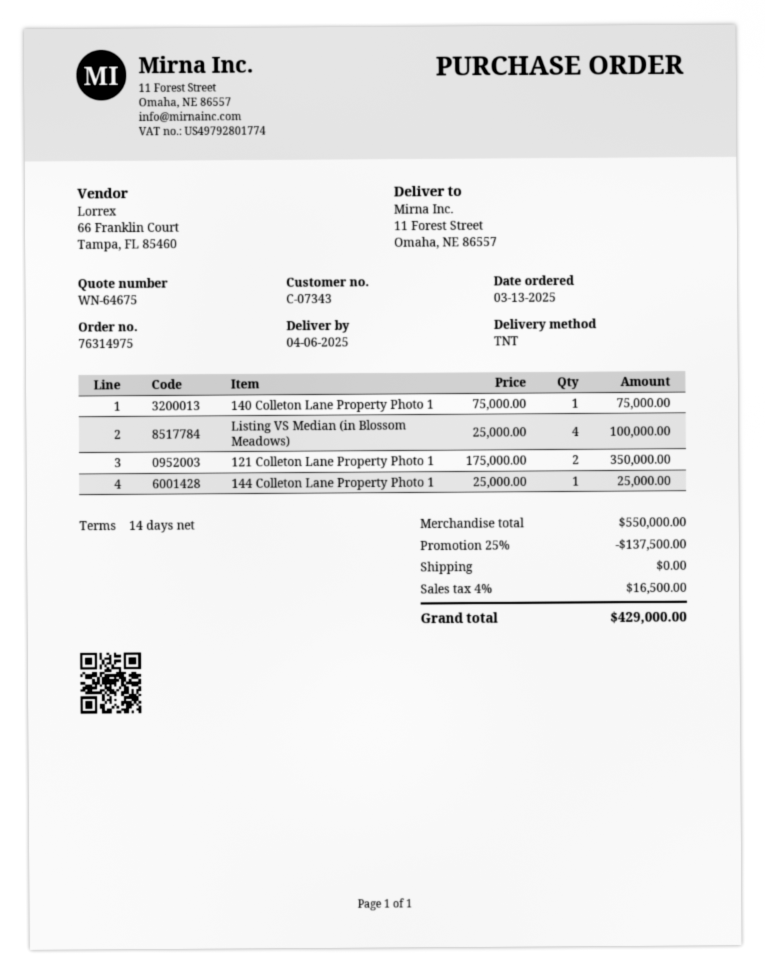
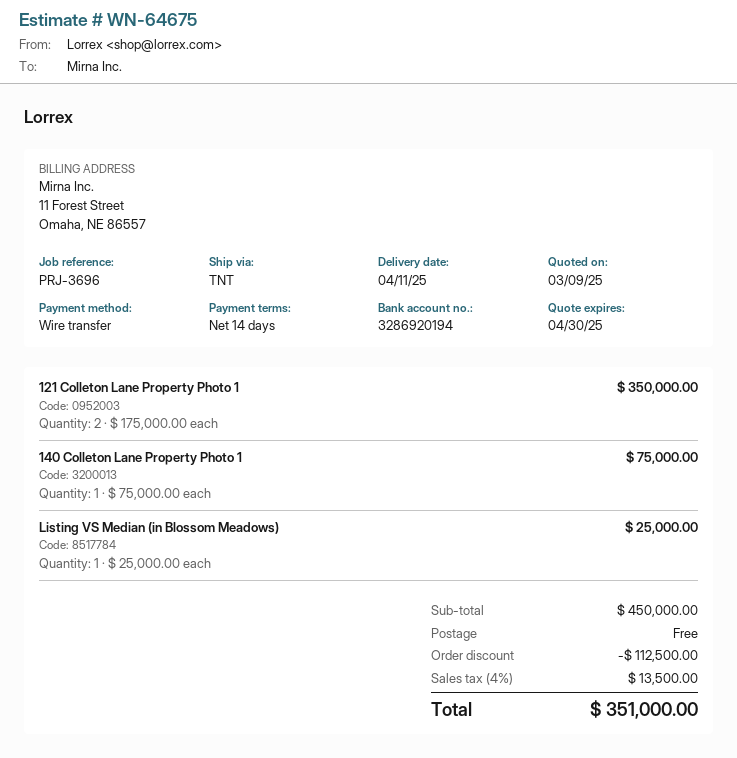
delivery date: 2025-04-06 -> 2025-04-11
Listing VS Median (in Blossom Meadows): 4 x 25000.00 = 100000.00 -> 1 x 25000.00 = 25000.00
144 Colleton Lane Property Photo 1: 1 x 25000.00 = 25000.00 -> none
subtotal: 550000.00 -> 450000.00
discount: 137500.00 -> 112500.00
tax: 4% = 16500.00 -> 4% = 13500.00
total: 429000.00 -> 351000.00

